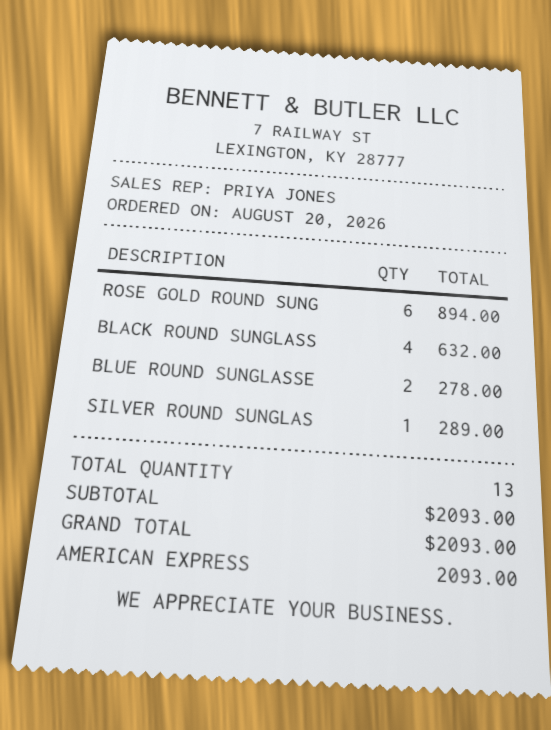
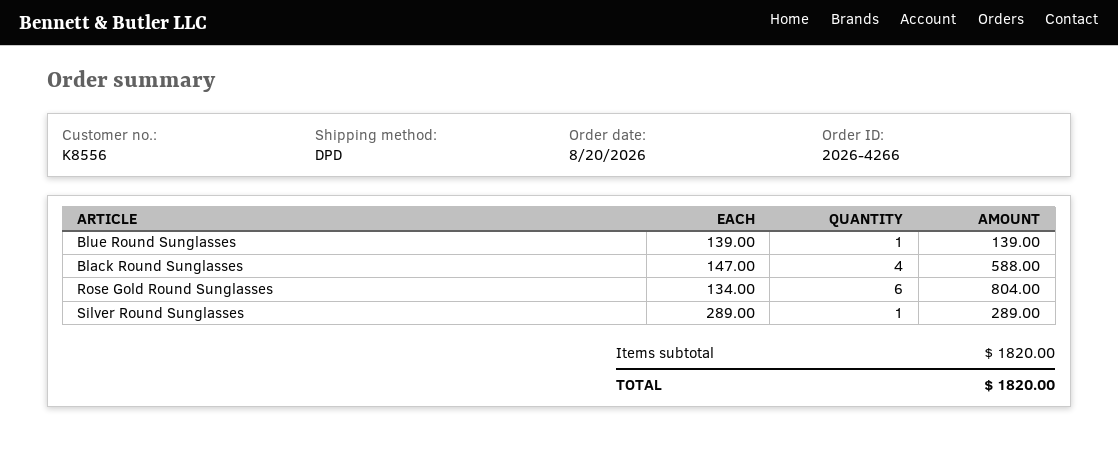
ROSE GOLD ROUND SUNG: 6 for 894.00 -> 6 for 804.00
BLACK ROUND SUNGLASS: 4 for 632.00 -> 4 for 588.00
BLUE ROUND SUNGLASSE: 2 for 278.00 -> 1 for 139.00
subtotal: 2093.00 -> 1820.00
total: 2093.00 -> 1820.00

